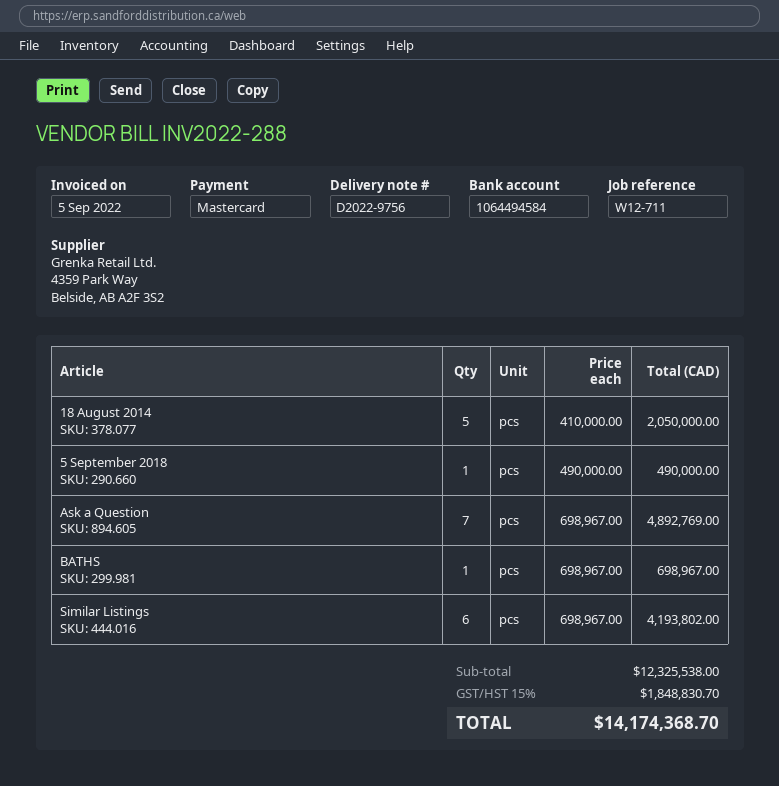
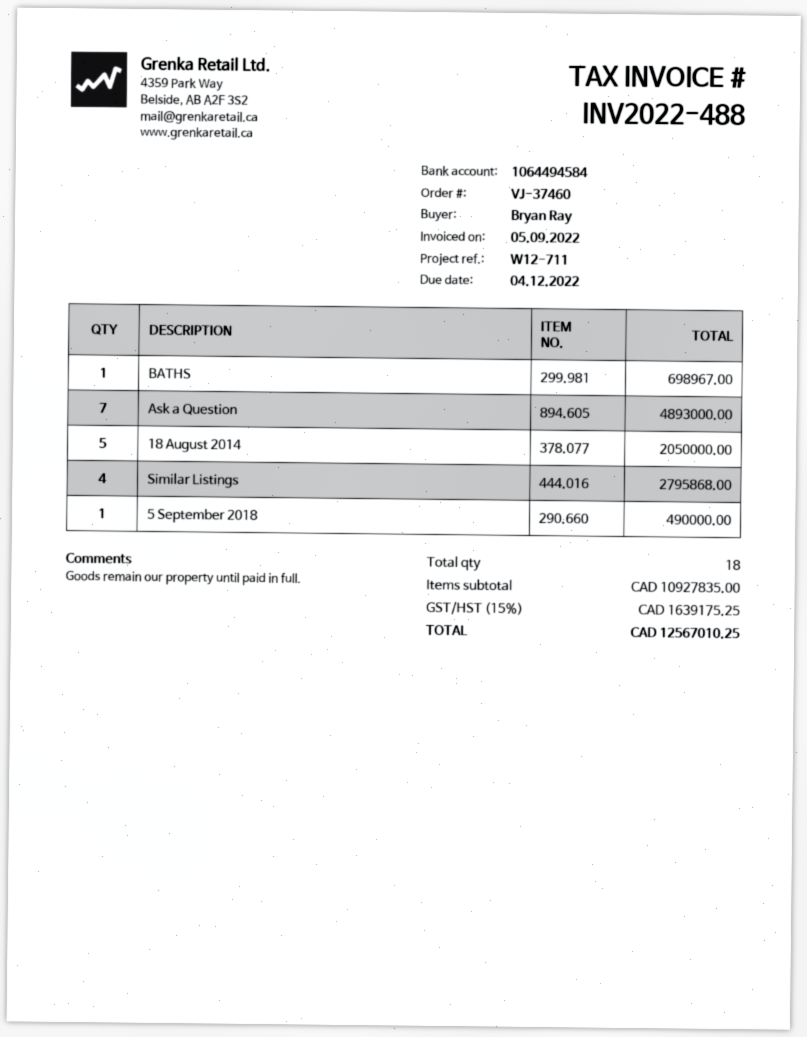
invoice number: INV2022-288 -> INV2022-488
Ask a Question: 7 for 4892769.00 -> 7 for 4893000.00
Similar Listings: 6 for 4193802.00 -> 4 for 2795868.00
subtotal: 12325538.00 -> 10927835.00
tax: 15% = 1848830.70 -> 15% = 1639175.25
total: 14174368.70 -> 12567010.25

